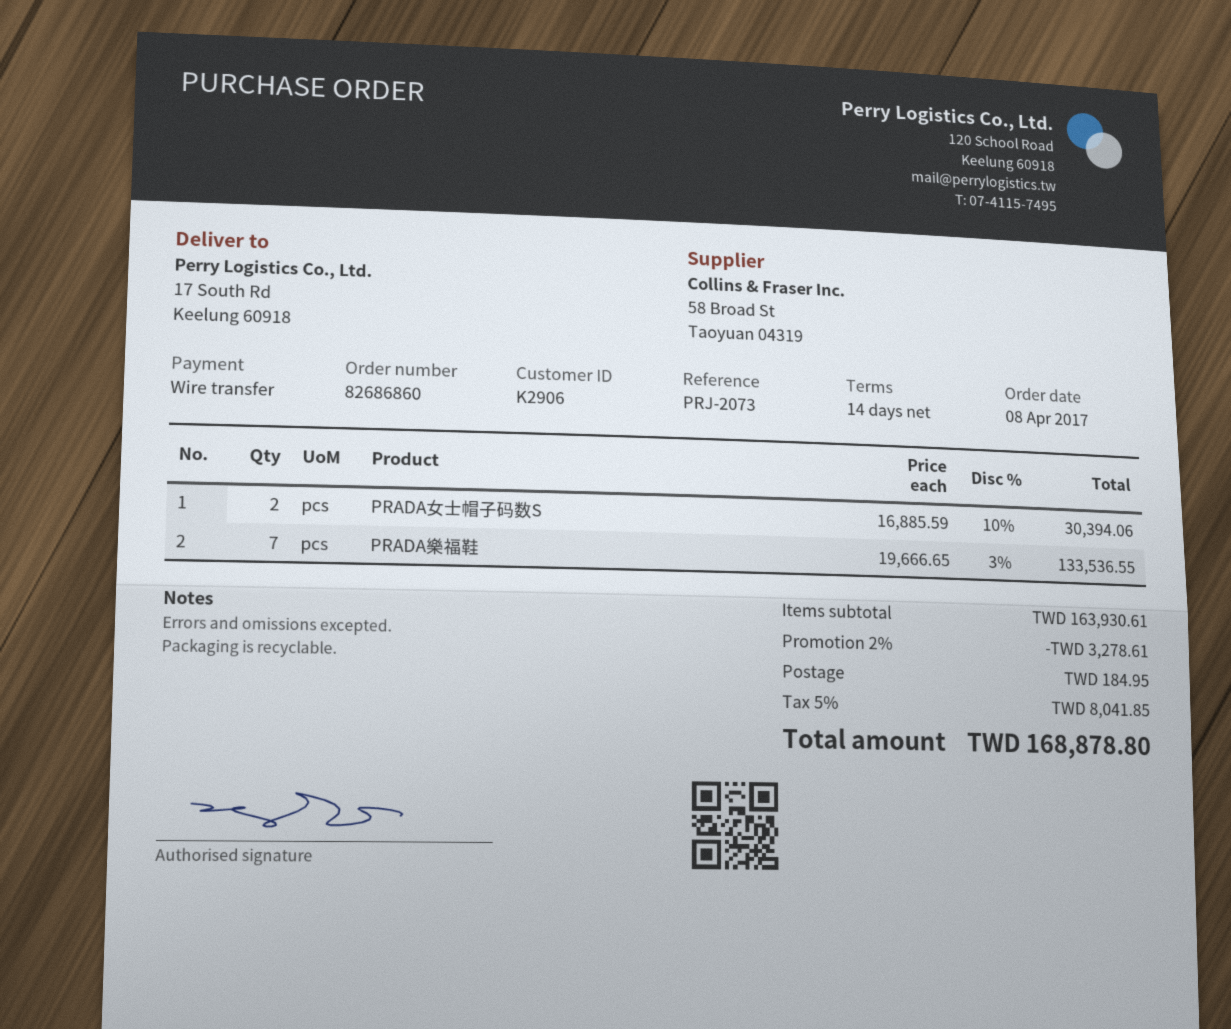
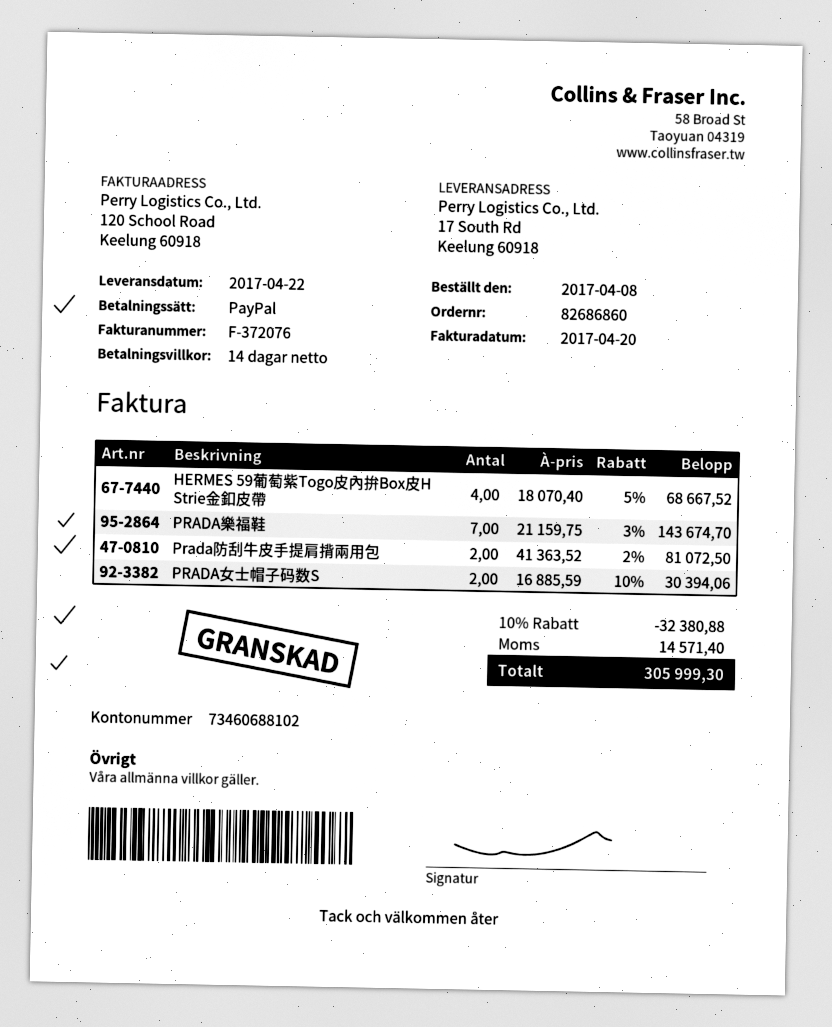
payment method: bank transfer -> PayPal
PRADA樂福鞋: 7 x 19666.65 - 3% = 133536.55 -> 7 x 21159.75 - 3% = 143674.70
HERMES 59葡萄紫Togo皮內拚Box皮H Strie金釦皮帶: none -> 4 x 18070.40 - 5% = 68667.52
Prada防刮牛皮手提肩揹兩用包: none -> 2 x 41363.52 - 2% = 81072.50
discount: 2% = 3278.61 -> 10% = 32380.88
shipping: 184.95 -> none
tax: 8041.85 -> 14571.40
total: 168878.80 -> 305999.30

